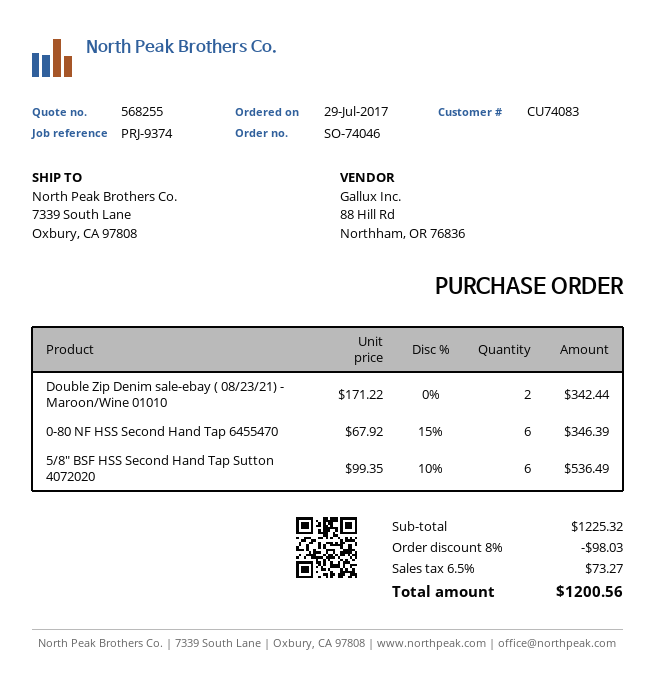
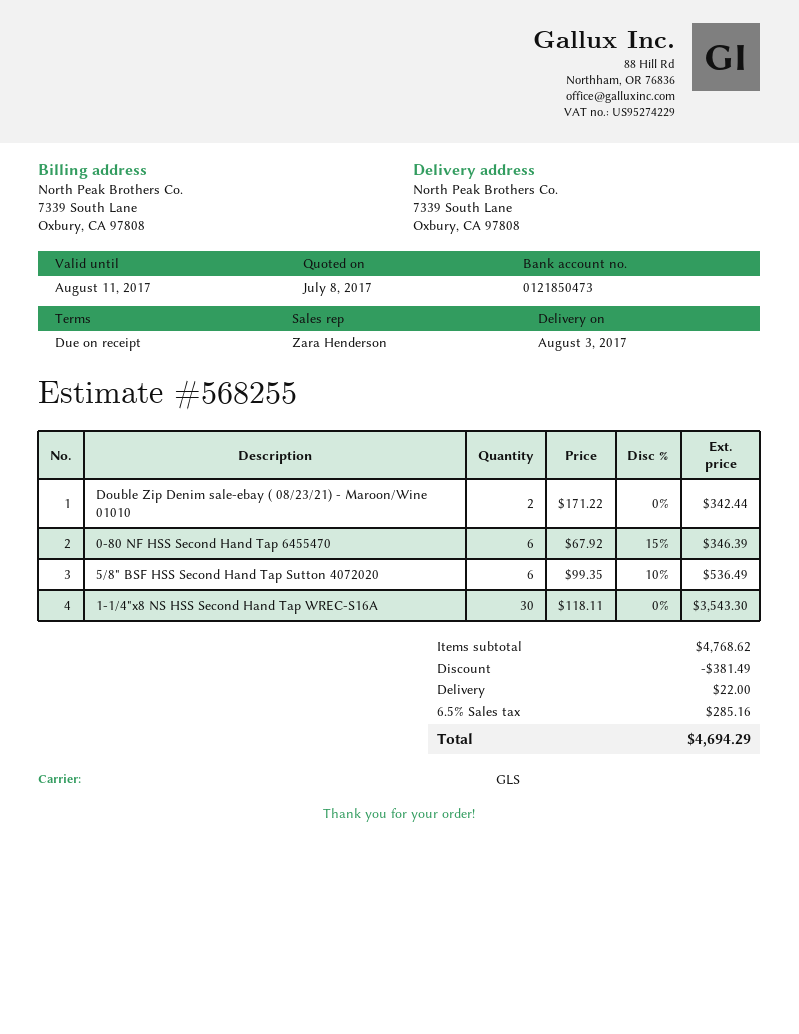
1-1/4"x8 NS HSS Second Hand Tap WREC-S16A: none -> 30 x 118.11 = 3543.30
subtotal: 1225.32 -> 4768.62
discount: 98.03 -> 381.49
shipping: none -> 22.00
tax: 6.5% = 73.27 -> 6.5% = 285.16
total: 1200.56 -> 4694.29

